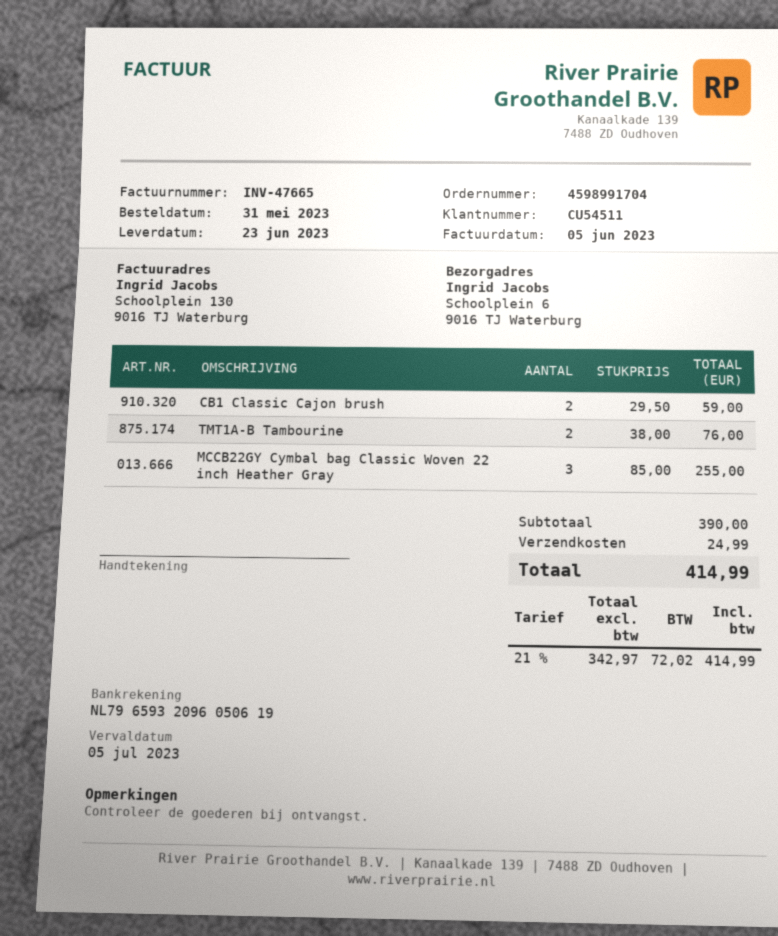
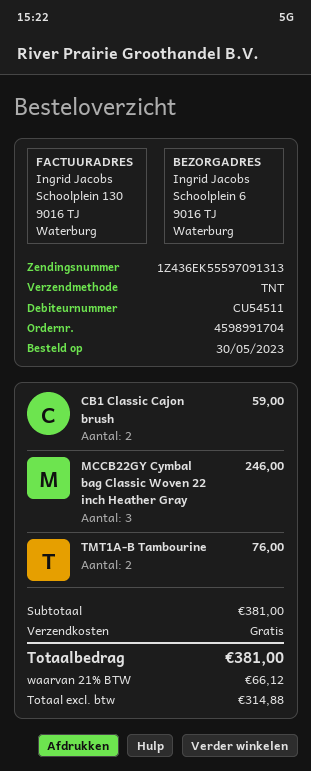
order date: 2023-05-31 -> 2023-05-30
MCCB22GY Cymbal bag Classic Woven 22 inch Heather Gray: 3 for 255.00 -> 3 for 246.00
subtotal: 390.00 -> 381.00
shipping: 24.99 -> 0.00
net: 342.97 -> 314.88
tax: 21% = 72.02 -> 21% = 66.12
total: 414.99 -> 381.00

